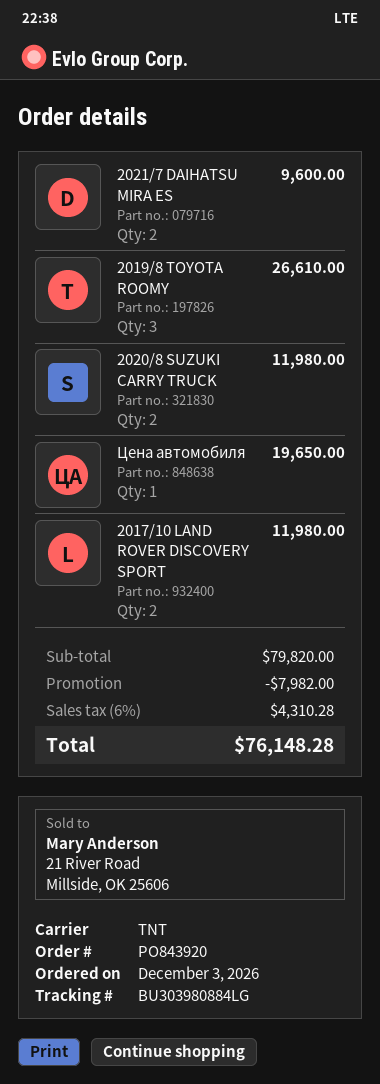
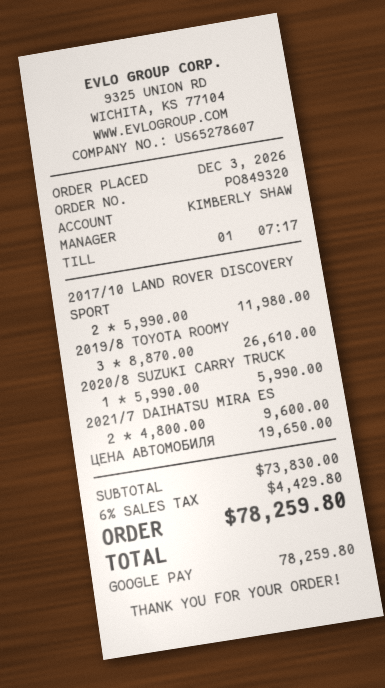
order number: PO843920 -> PO849320
2020/8 SUZUKI CARRY TRUCK: 2 for 11980.00 -> 1 for 5990.00
subtotal: 79820.00 -> 73830.00
discount: 7982.00 -> none
tax: 6% = 4310.28 -> 6% = 4429.80
total: 76148.28 -> 78259.80

